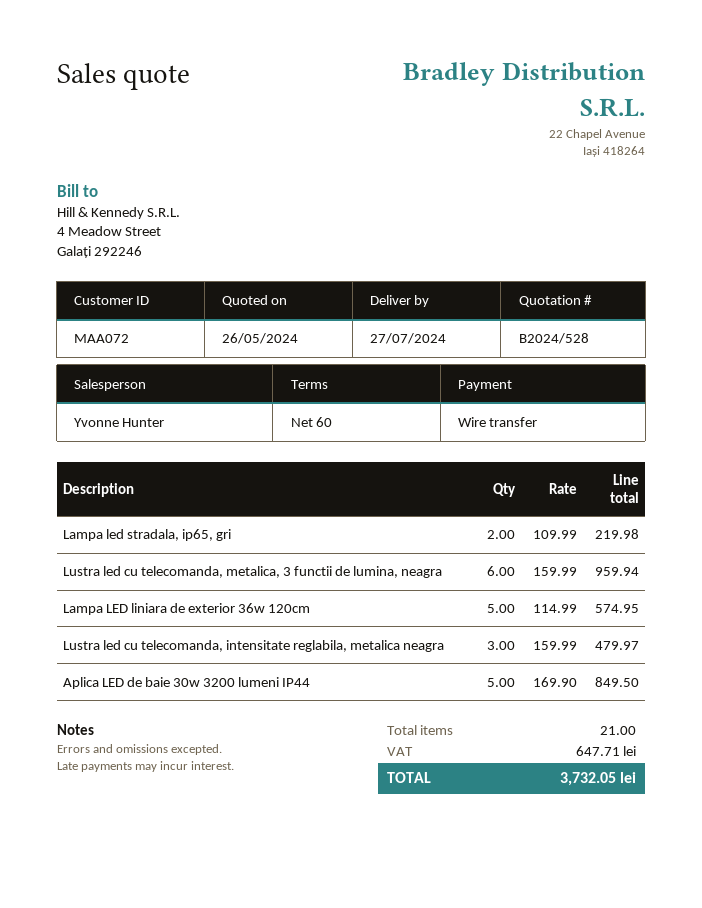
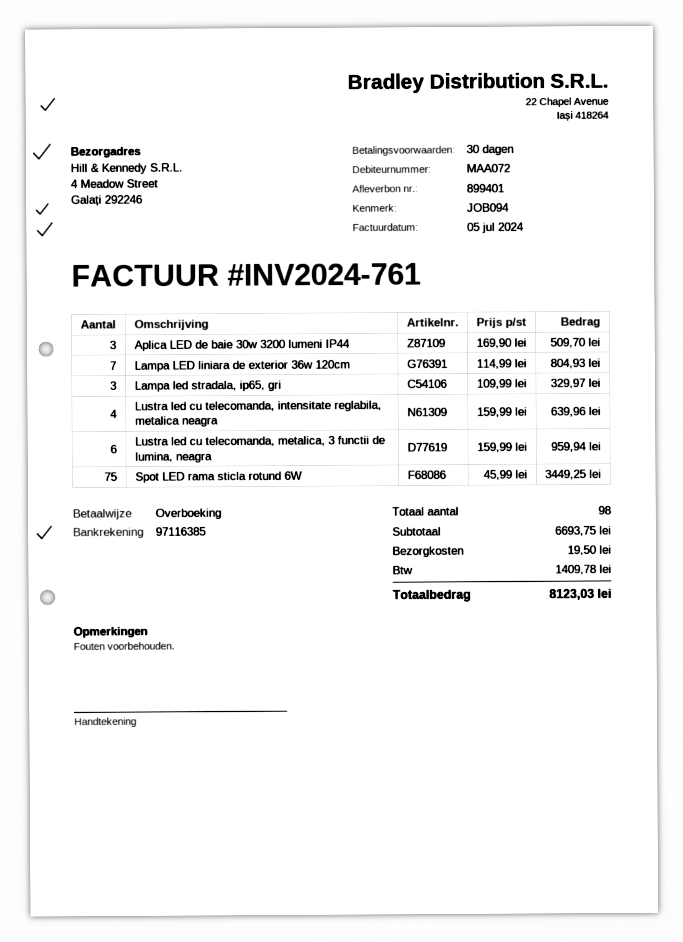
payment terms: 60 days -> 30 days
Lampa led stradala, ip65, gri: 2 x 109.99 = 219.98 -> 3 x 109.99 = 329.97
Lampa LED liniara de exterior 36w 120cm: 5 x 114.99 = 574.95 -> 7 x 114.99 = 804.93
Lustra led cu telecomanda, intensitate reglabila, metalica neagra: 3 x 159.99 = 479.97 -> 4 x 159.99 = 639.96
Aplica LED de baie 30w 3200 lumeni IP44: 5 x 169.90 = 849.50 -> 3 x 169.90 = 509.70
Spot LED rama sticla rotund 6W: none -> 75 x 45.99 = 3449.25
total quantity: 21 -> 98
shipping: none -> 19.50
tax: 647.71 -> 1409.78
total: 3732.05 -> 8123.03

